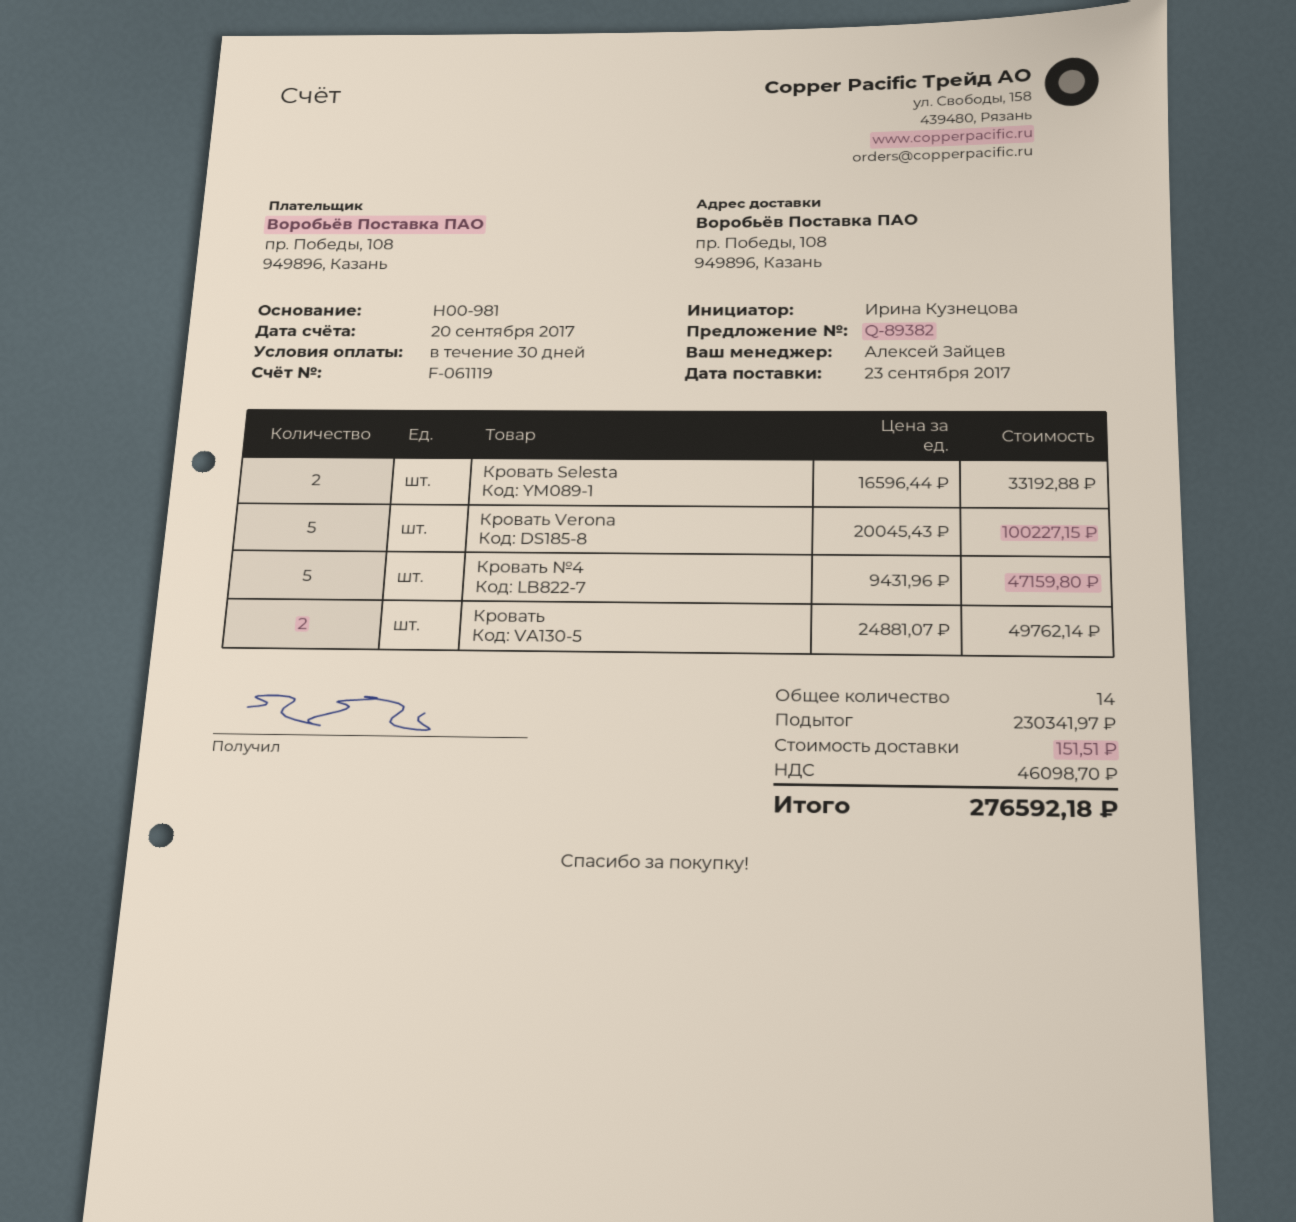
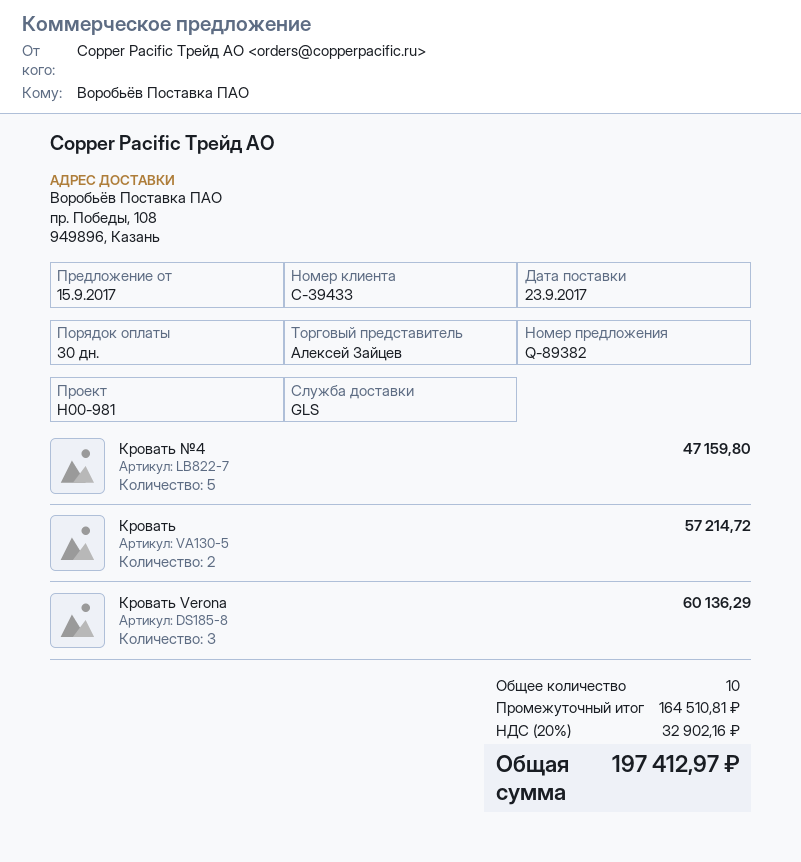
Кровать Selesta: 2 for 33192.88 -> none
Кровать Verona: 5 for 100227.15 -> 3 for 60136.29
Кровать: 2 for 49762.14 -> 2 for 57214.72
total quantity: 14 -> 10
subtotal: 230341.97 -> 164510.81
shipping: 151.51 -> none
tax: 46098.70 -> 32902.16
total: 276592.18 -> 197412.97

